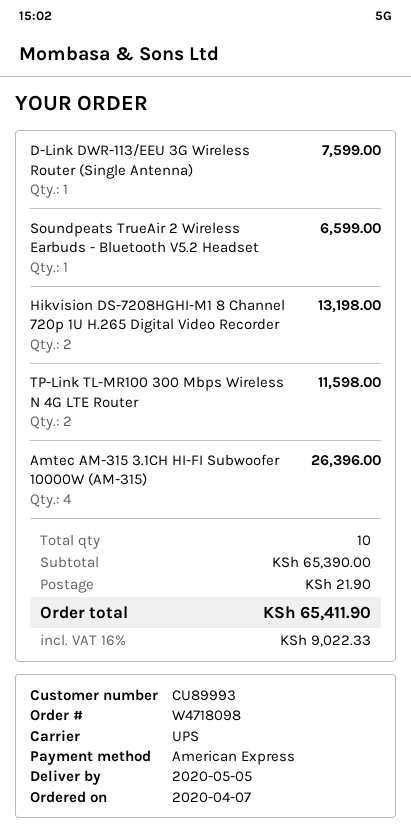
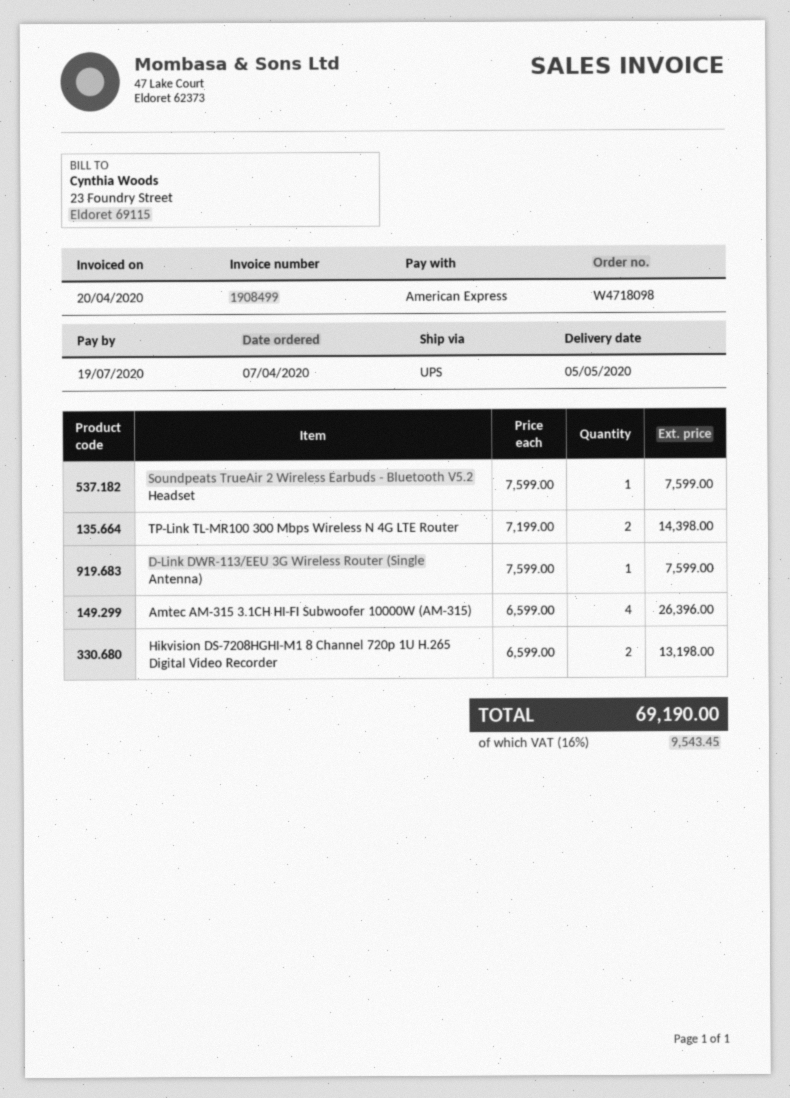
Soundpeats TrueAir 2 Wireless Earbuds - Bluetooth V5.2 Headset: 1 for 6599.00 -> 1 for 7599.00
TP-Link TL-MR100 300 Mbps Wireless N 4G LTE Router: 2 for 11598.00 -> 2 for 14398.00
shipping: 21.90 -> none
tax: 16% = 9022.33 -> 16% = 9543.45
total: 65411.90 -> 69190.00

